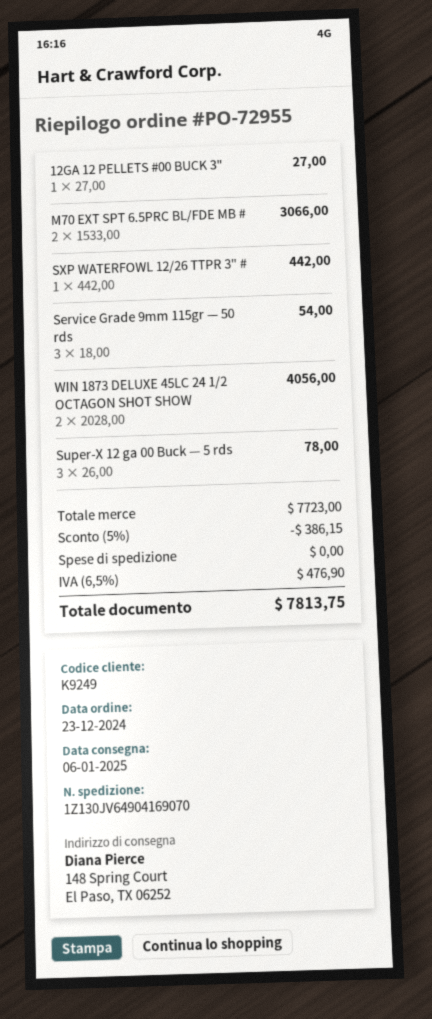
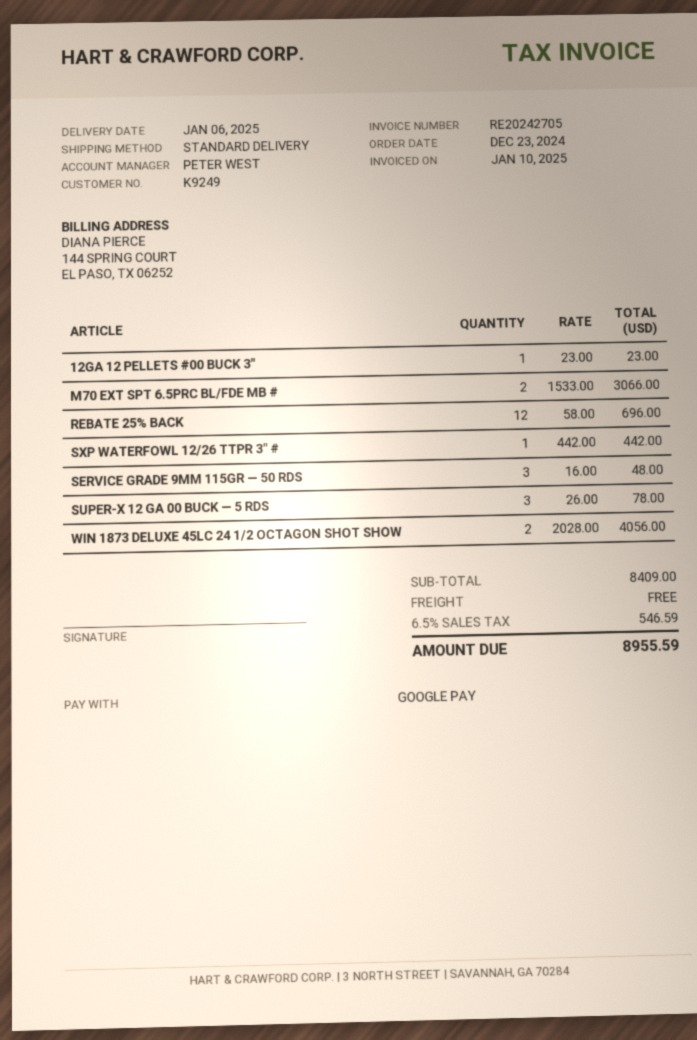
12GA 12 PELLETS #00 BUCK 3": 1 x 27.00 = 27.00 -> 1 x 23.00 = 23.00
Service Grade 9mm 115gr — 50 rds: 3 x 18.00 = 54.00 -> 3 x 16.00 = 48.00
REBATE 25% BACK: none -> 12 x 58.00 = 696.00
subtotal: 7723.00 -> 8409.00
discount: 5% = 386.15 -> none
tax: 6.5% = 476.90 -> 6.5% = 546.59
total: 7813.75 -> 8955.59

